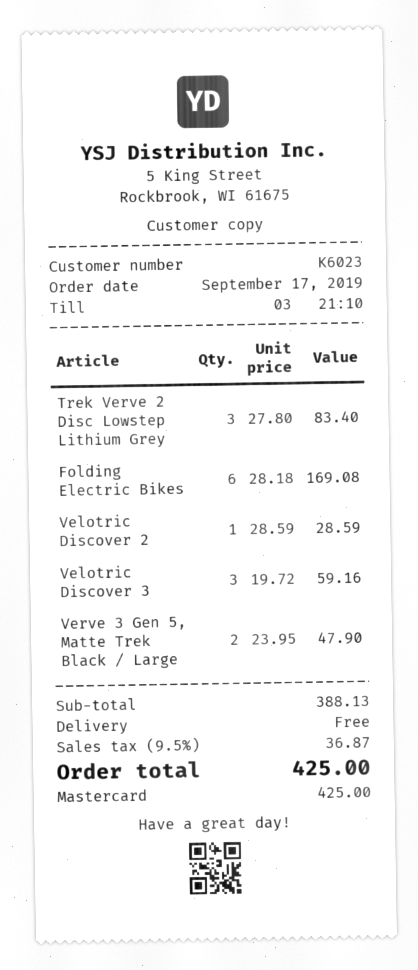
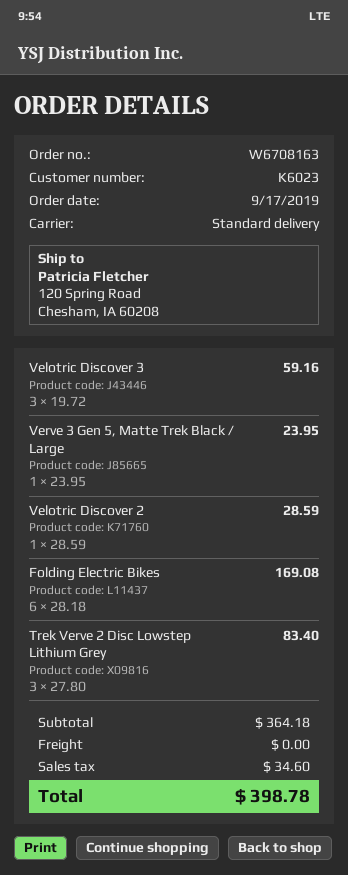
Verve 3 Gen 5, Matte Trek Black / Large: 2 x 23.95 = 47.90 -> 1 x 23.95 = 23.95
subtotal: 388.13 -> 364.18
tax: 36.87 -> 34.60
total: 425.00 -> 398.78

